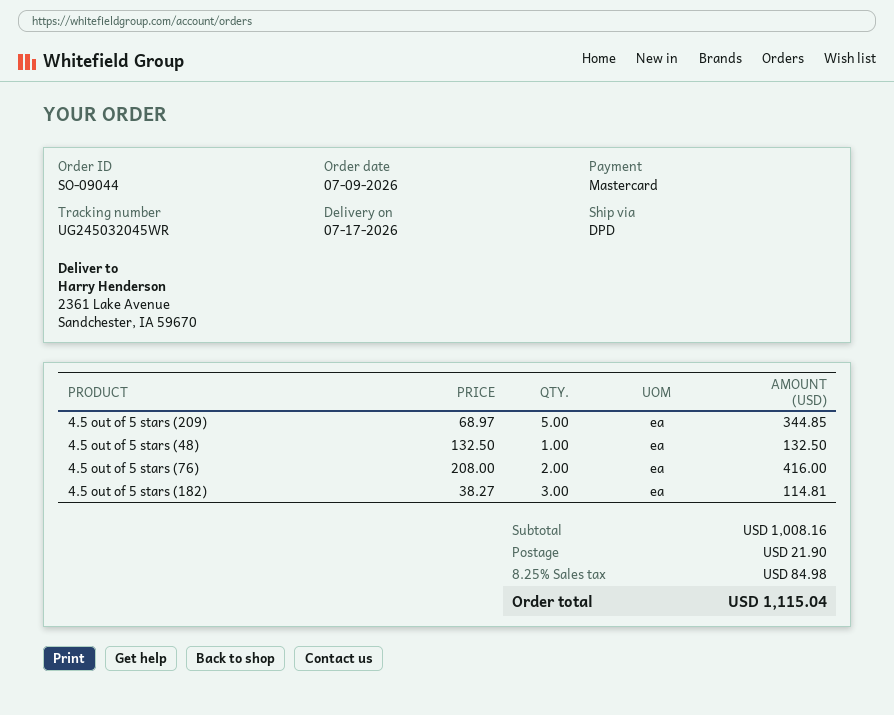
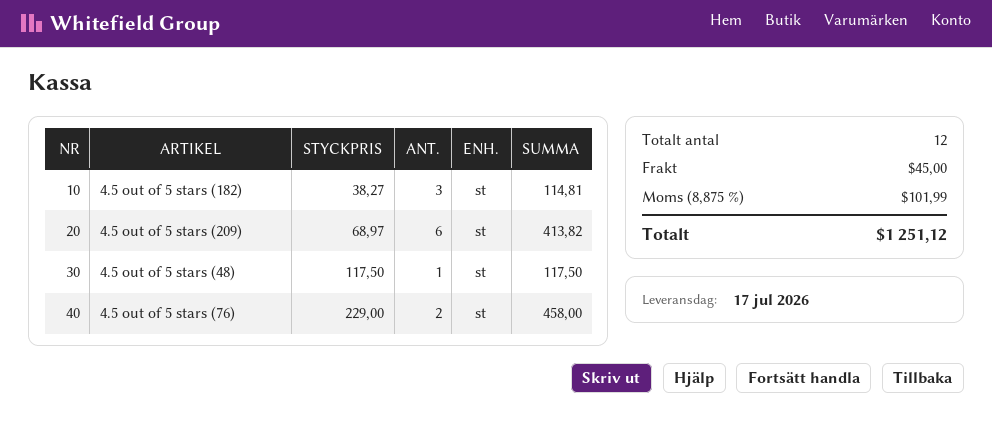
4.5 out of 5 stars (209): 5 x 68.97 = 344.85 -> 6 x 68.97 = 413.82
4.5 out of 5 stars (48): 1 x 132.50 = 132.50 -> 1 x 117.50 = 117.50
4.5 out of 5 stars (76): 2 x 208.00 = 416.00 -> 2 x 229.00 = 458.00
shipping: 21.90 -> 45.00
tax: 8.25% = 84.98 -> 8.875% = 101.99
total: 1115.04 -> 1251.12

